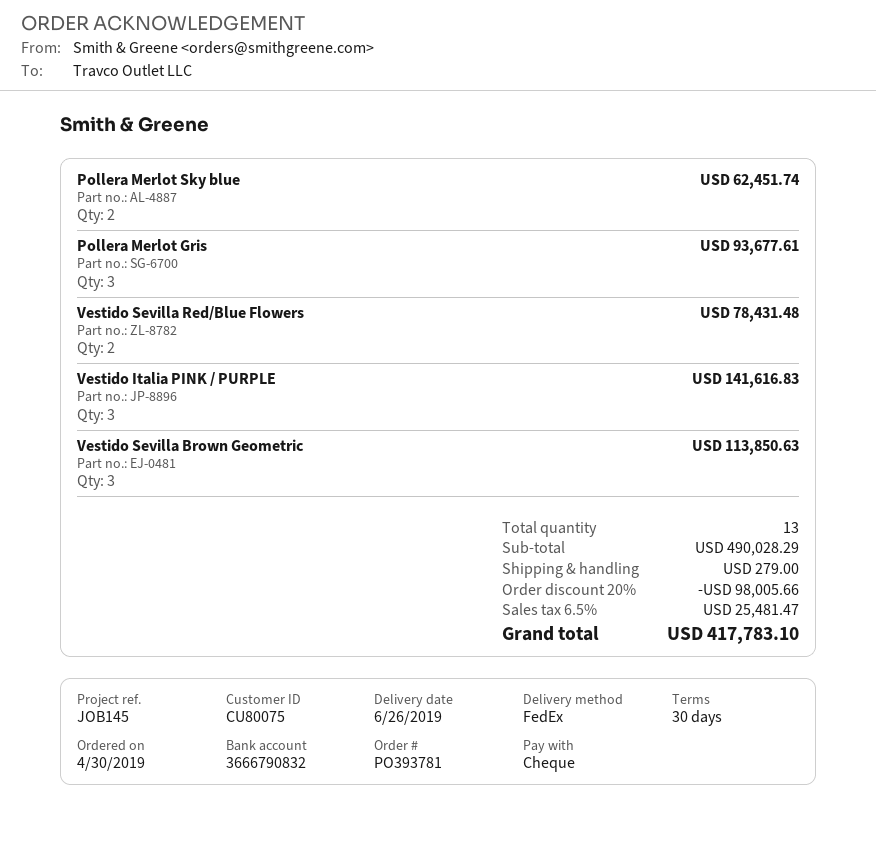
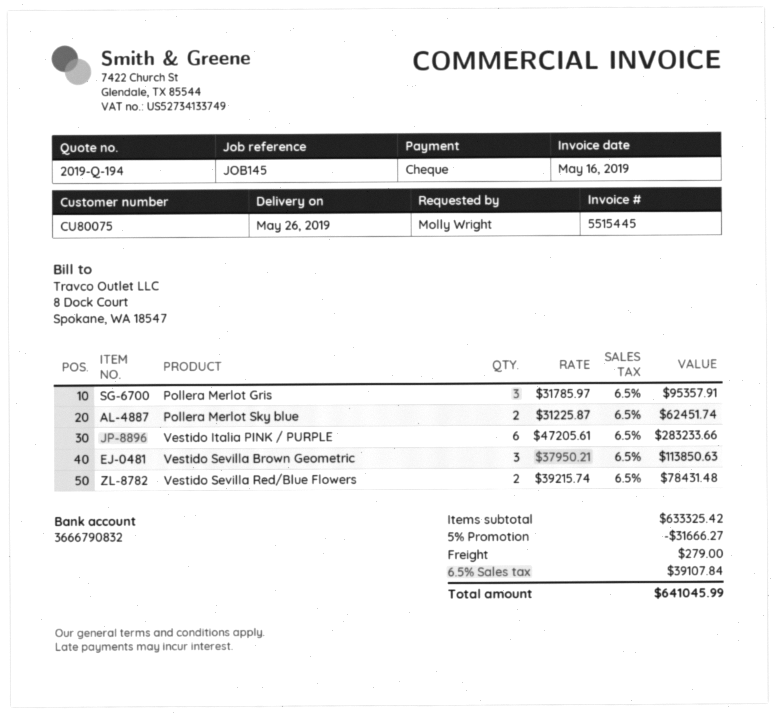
delivery date: 2019-06-26 -> 2019-05-26
Pollera Merlot Gris: 3 for 93677.61 -> 3 for 95357.91
Vestido Italia PINK / PURPLE: 3 for 141616.83 -> 6 for 283233.66
subtotal: 490028.29 -> 633325.42
discount: 20% = 98005.66 -> 5% = 31666.27
tax: 6.5% = 25481.47 -> 6.5% = 39107.84
total: 417783.10 -> 641045.99

